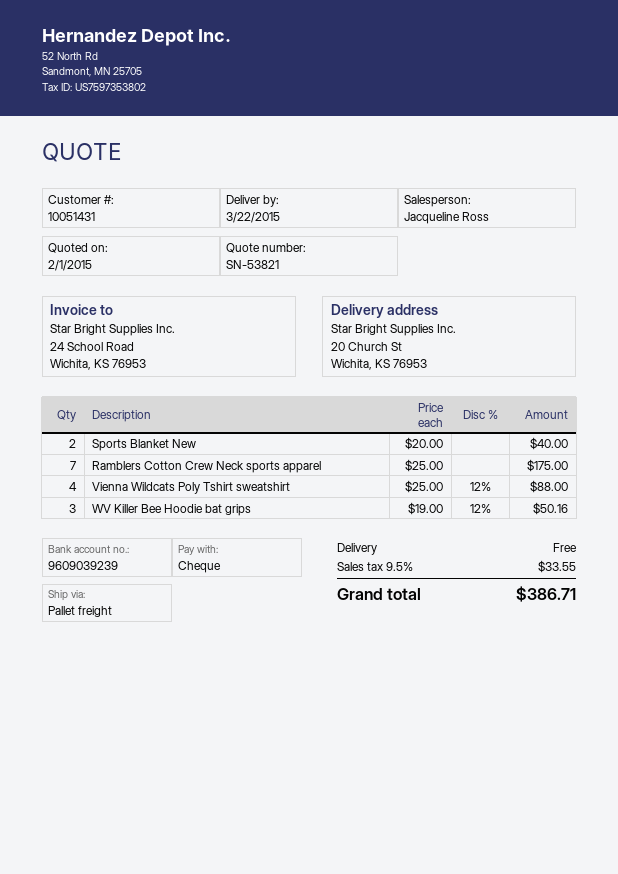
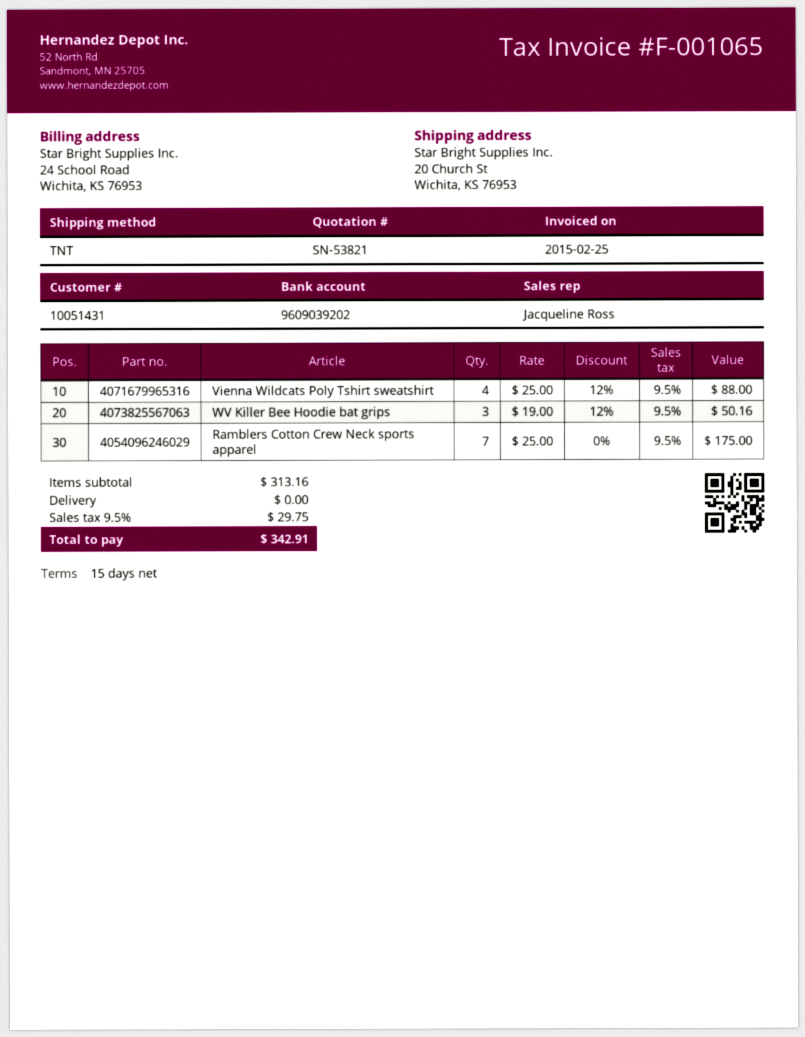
bank account: 9609039239 -> 9609039202
shipping method: pallet freight -> TNT
Sports Blanket New: 2 x 20.00 = 40.00 -> none
tax: 9.5% = 33.55 -> 9.5% = 29.75
total: 386.71 -> 342.91

